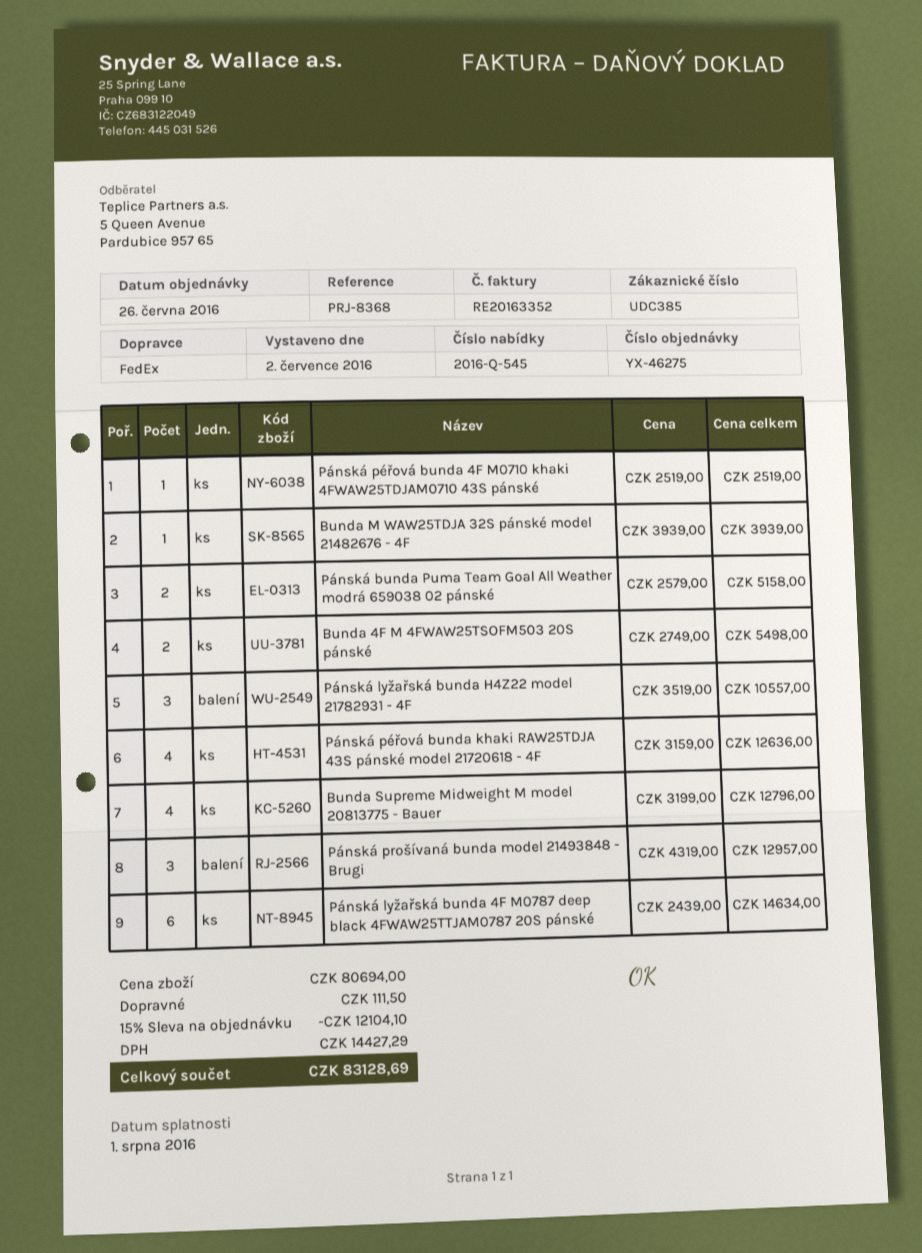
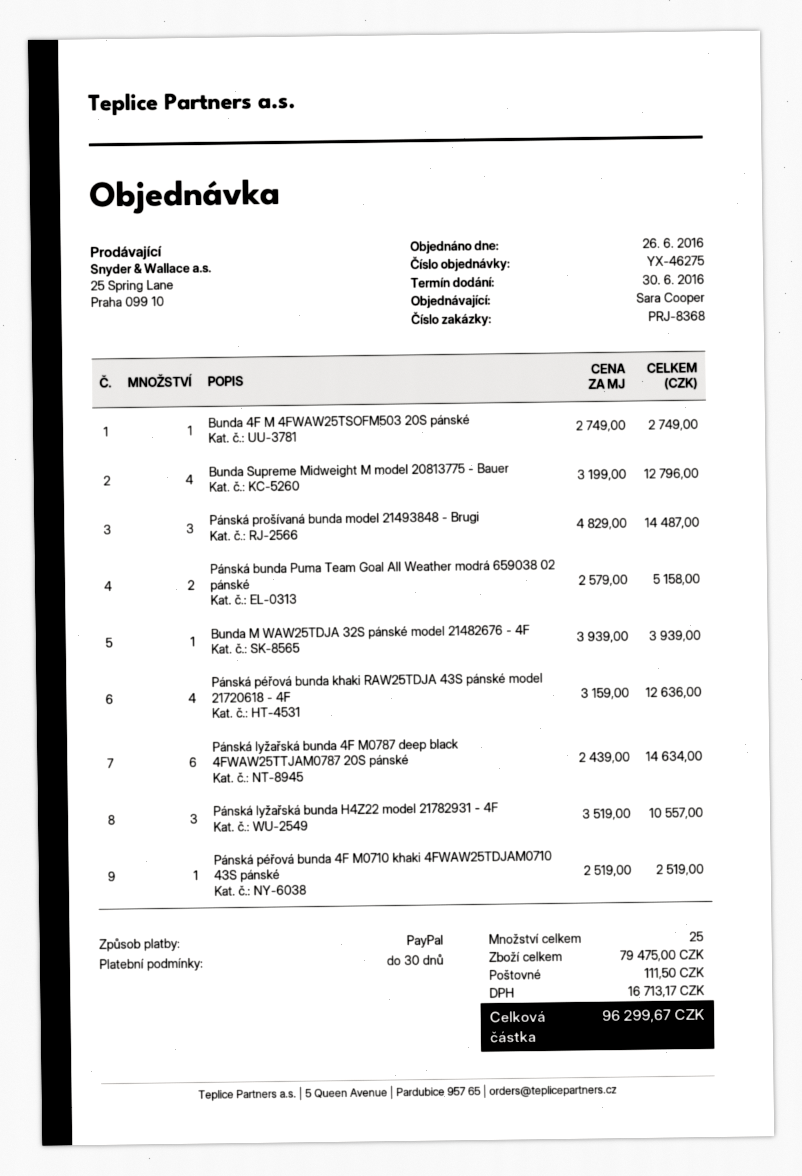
Bunda 4F M 4FWAW25TSOFM503 20S pánské: 2 x 2749.00 = 5498.00 -> 1 x 2749.00 = 2749.00
Pánská prošívaná bunda model 21493848 - Brugi: 3 x 4319.00 = 12957.00 -> 3 x 4829.00 = 14487.00
subtotal: 80694.00 -> 79475.00
discount: 15% = 12104.10 -> none
tax: 14427.29 -> 16713.17
total: 83128.69 -> 96299.67

